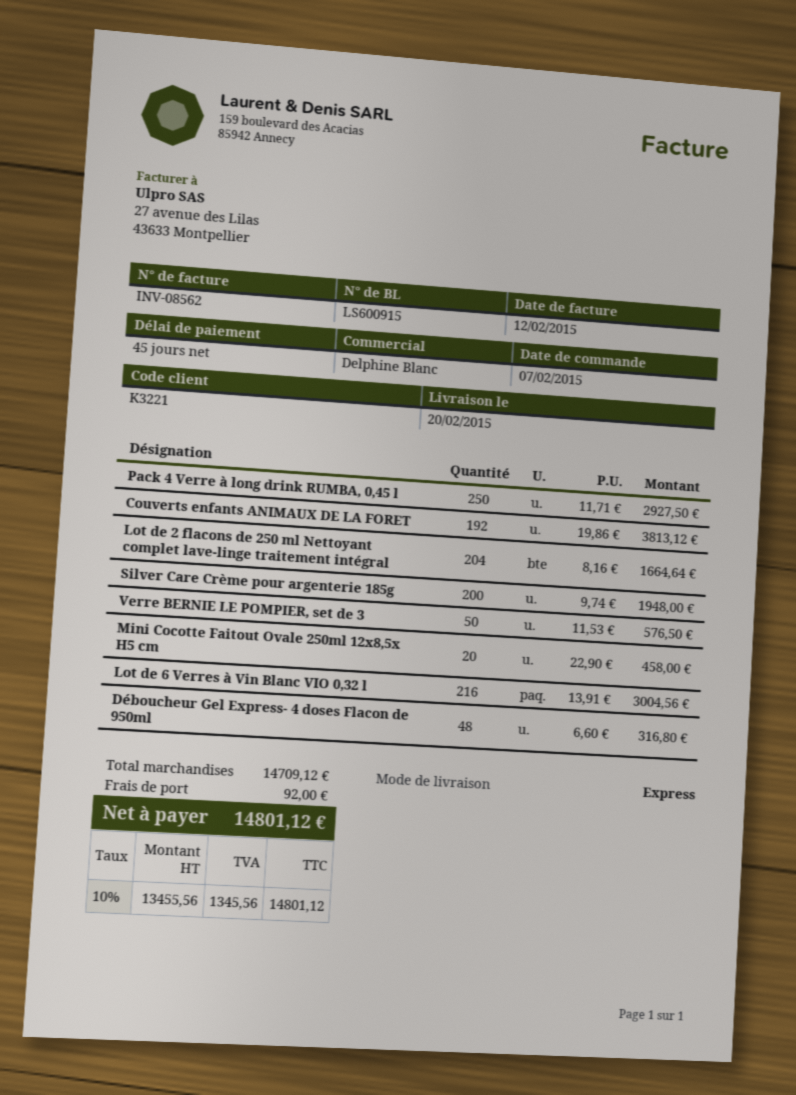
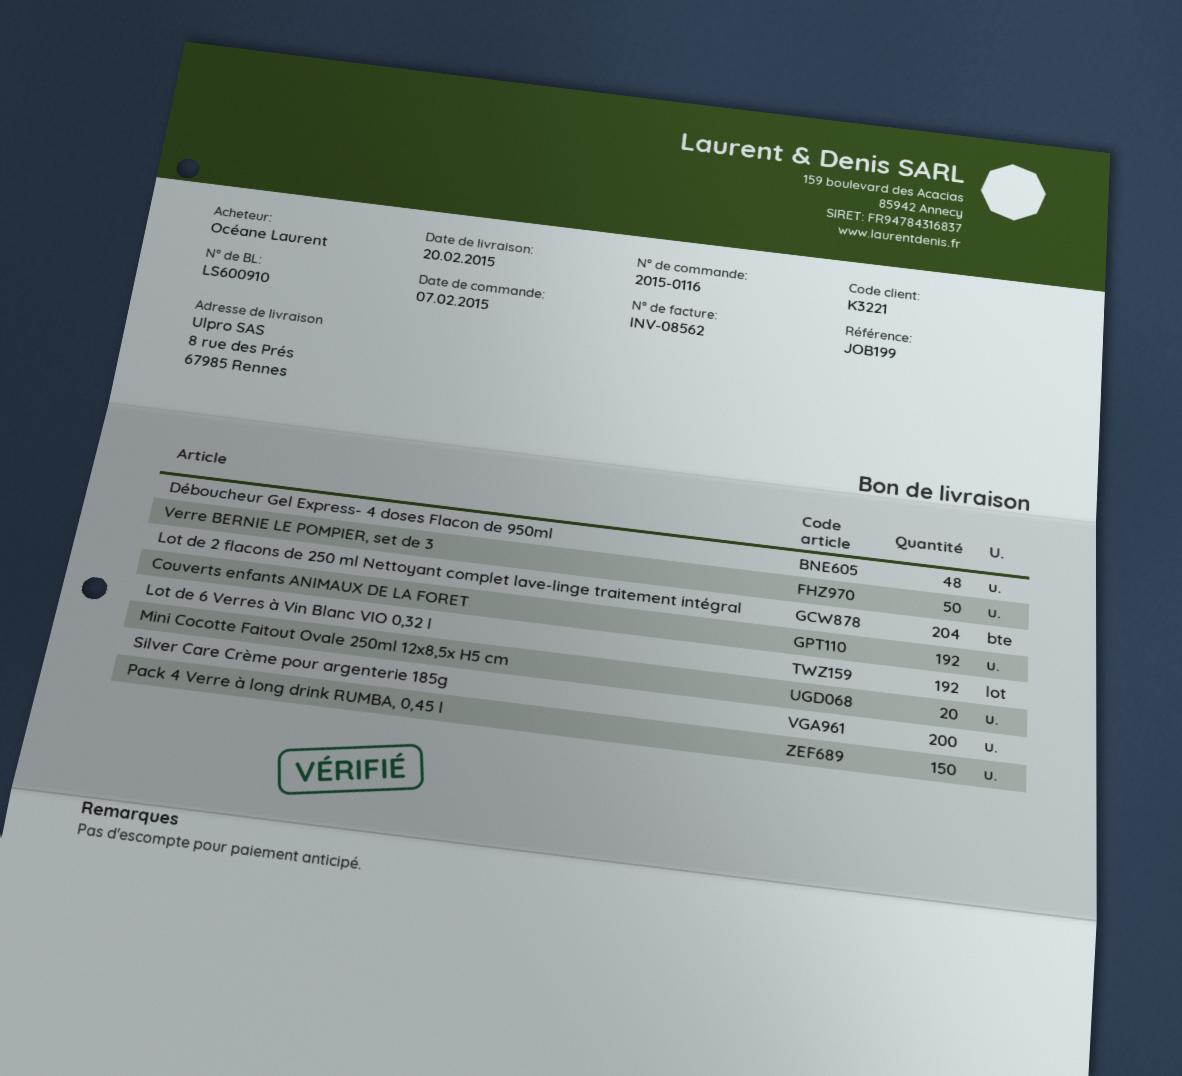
delivery note number: LS600915 -> LS600910
Pack 4 Verre à long drink RUMBA, 0,45 l: 250 -> 150
Lot de 6 Verres à Vin Blanc VIO 0,32 l: 216 -> 192

